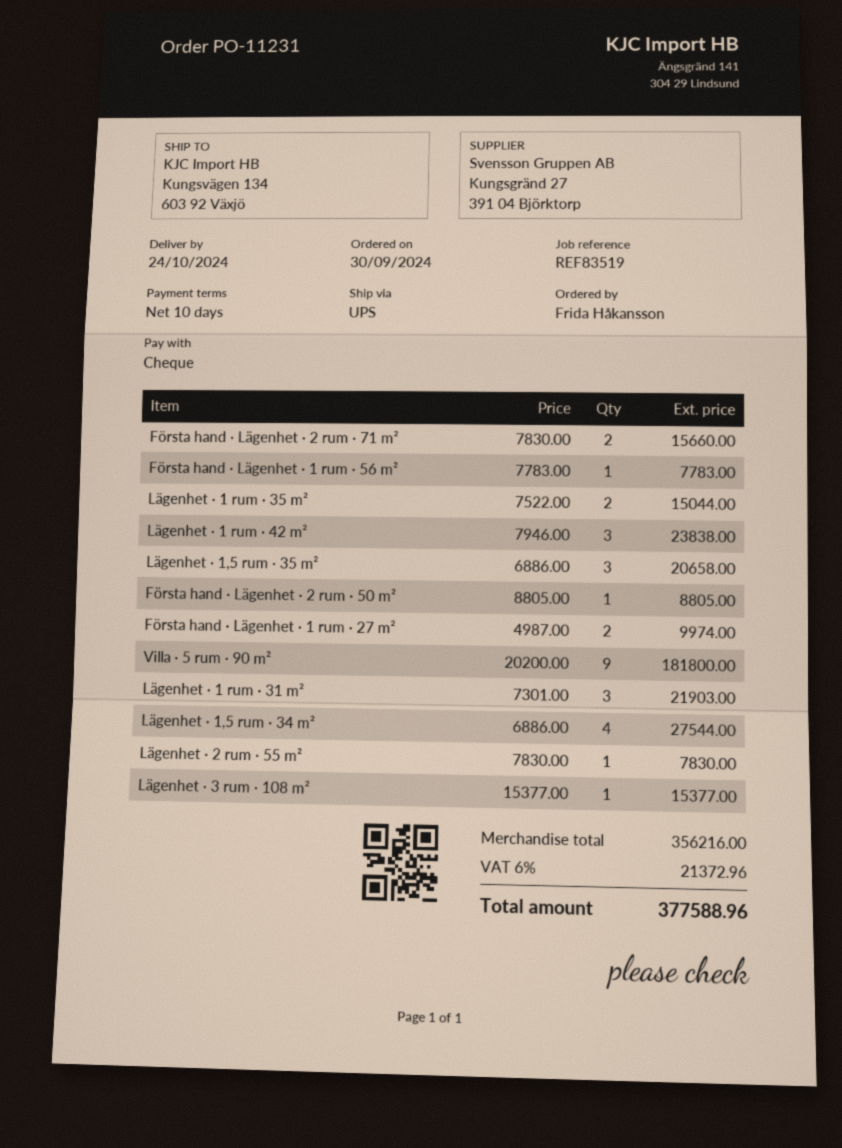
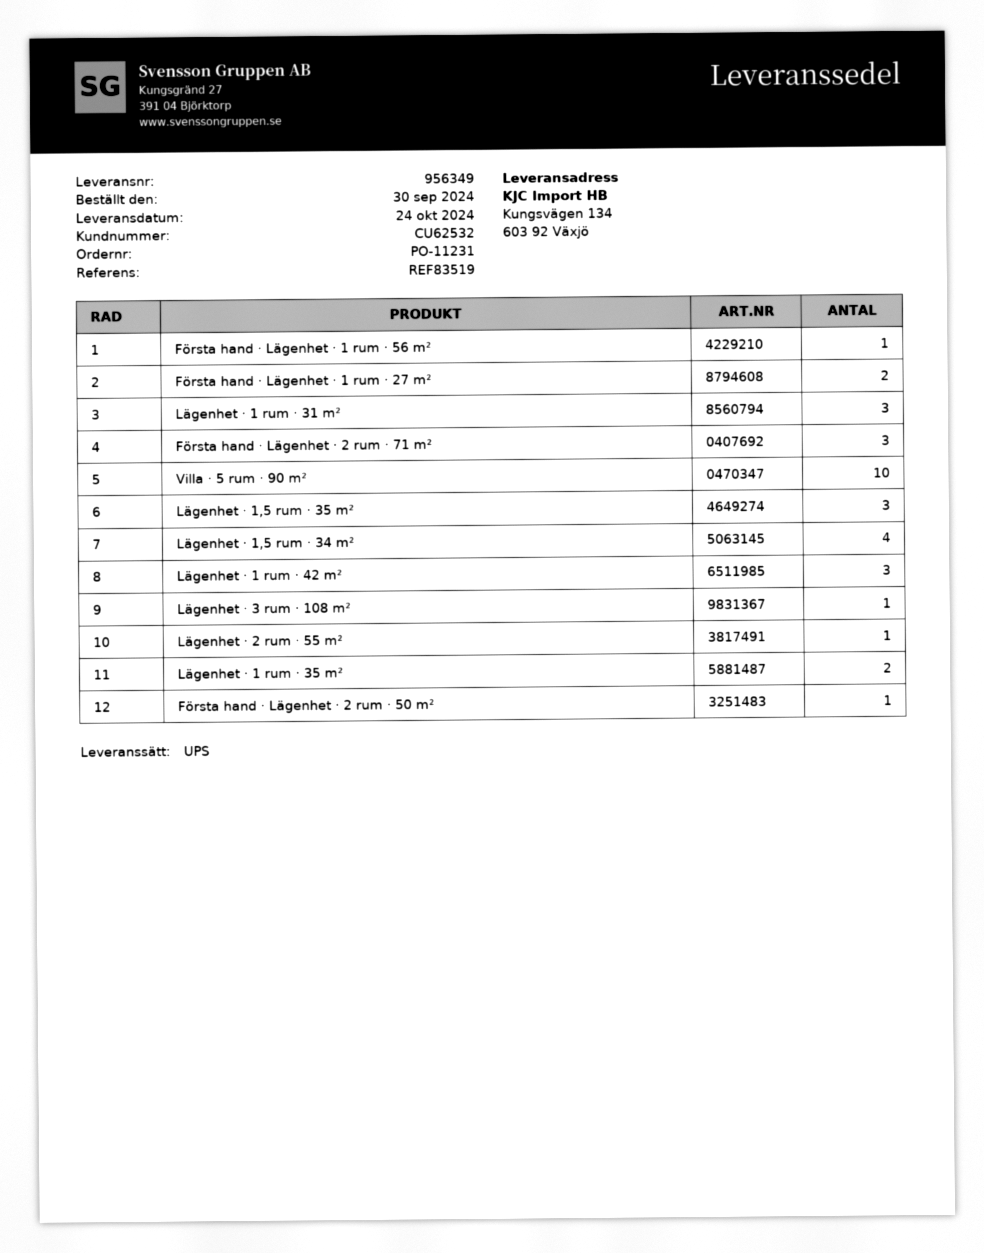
Första hand · Lägenhet · 2 rum · 71 m²: 2 -> 3
Villa · 5 rum · 90 m²: 9 -> 10

